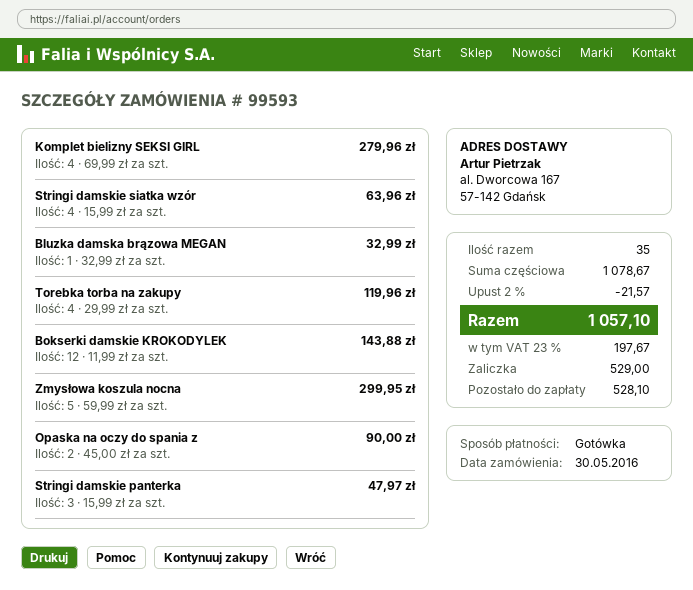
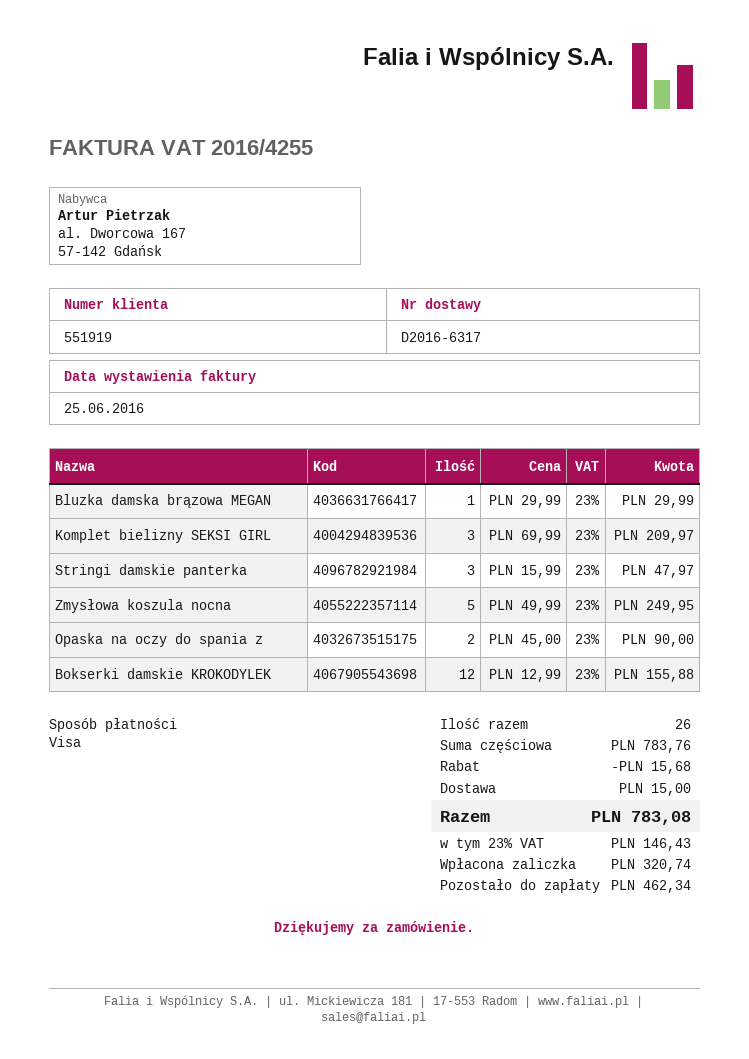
payment method: cash -> Visa
Komplet bielizny SEKSI GIRL: 4 x 69.99 = 279.96 -> 3 x 69.99 = 209.97
Stringi damskie siatka wzór: 4 x 15.99 = 63.96 -> none
Bluzka damska brązowa MEGAN: 1 x 32.99 = 32.99 -> 1 x 29.99 = 29.99
Torebka torba na zakupy: 4 x 29.99 = 119.96 -> none
Bokserki damskie KROKODYLEK: 12 x 11.99 = 143.88 -> 12 x 12.99 = 155.88
Zmysłowa koszula nocna: 5 x 59.99 = 299.95 -> 5 x 49.99 = 249.95
total quantity: 35 -> 26
subtotal: 1078.67 -> 783.76
discount: 21.57 -> 15.68
shipping: none -> 15.00
tax: 23% = 197.67 -> 23% = 146.43
total: 1057.10 -> 783.08
deposit: 529.00 -> 320.74
balance: 528.10 -> 462.34

